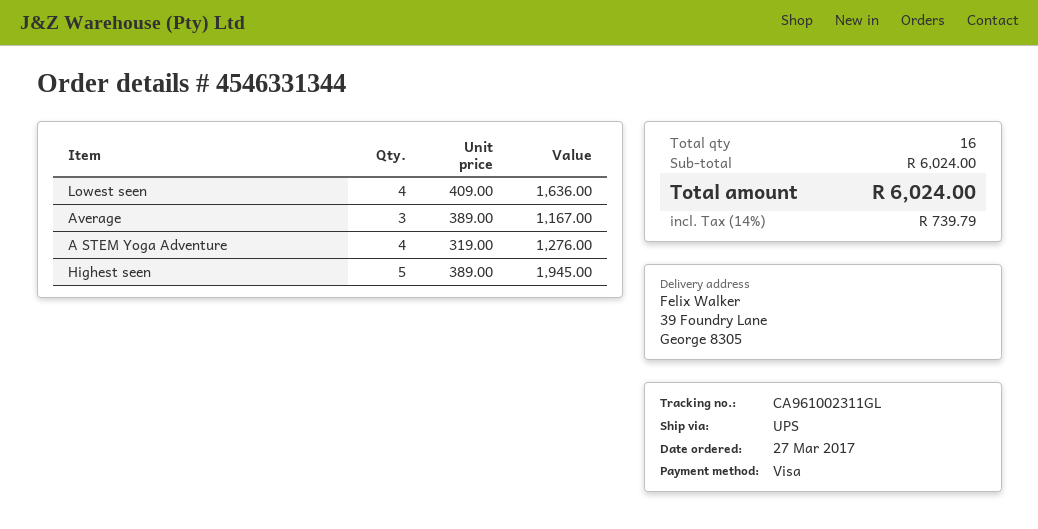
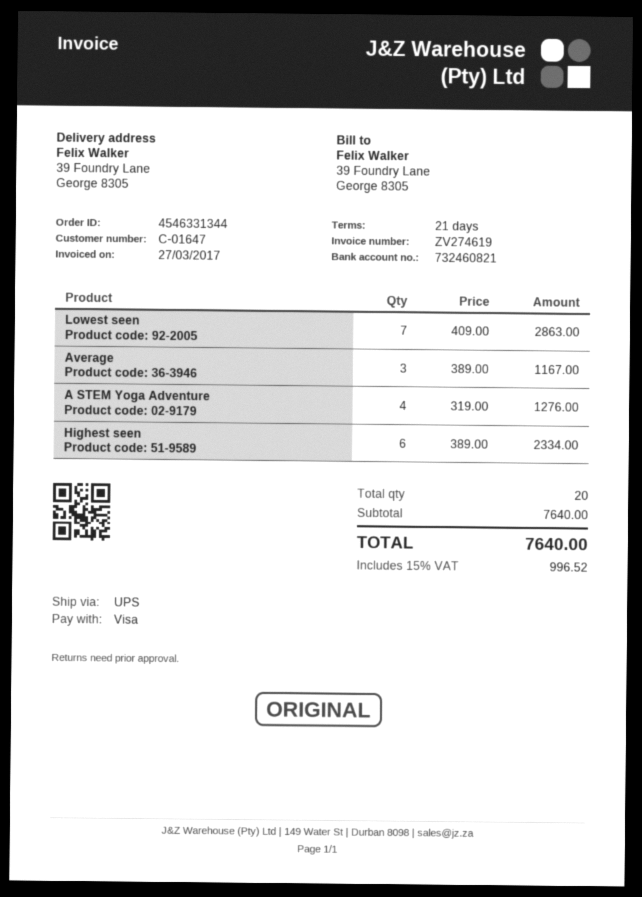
Lowest seen: 4 x 409.00 = 1636.00 -> 7 x 409.00 = 2863.00
Highest seen: 5 x 389.00 = 1945.00 -> 6 x 389.00 = 2334.00
total quantity: 16 -> 20
subtotal: 6024.00 -> 7640.00
tax: 14% = 739.79 -> 15% = 996.52
total: 6024.00 -> 7640.00

